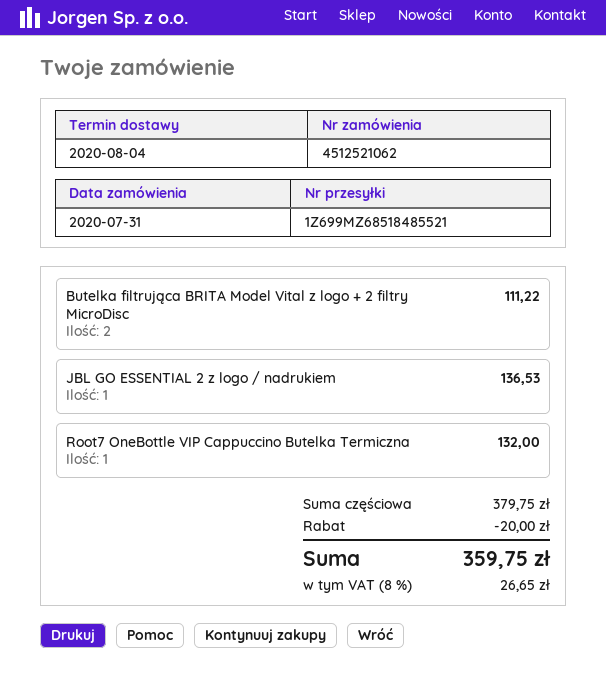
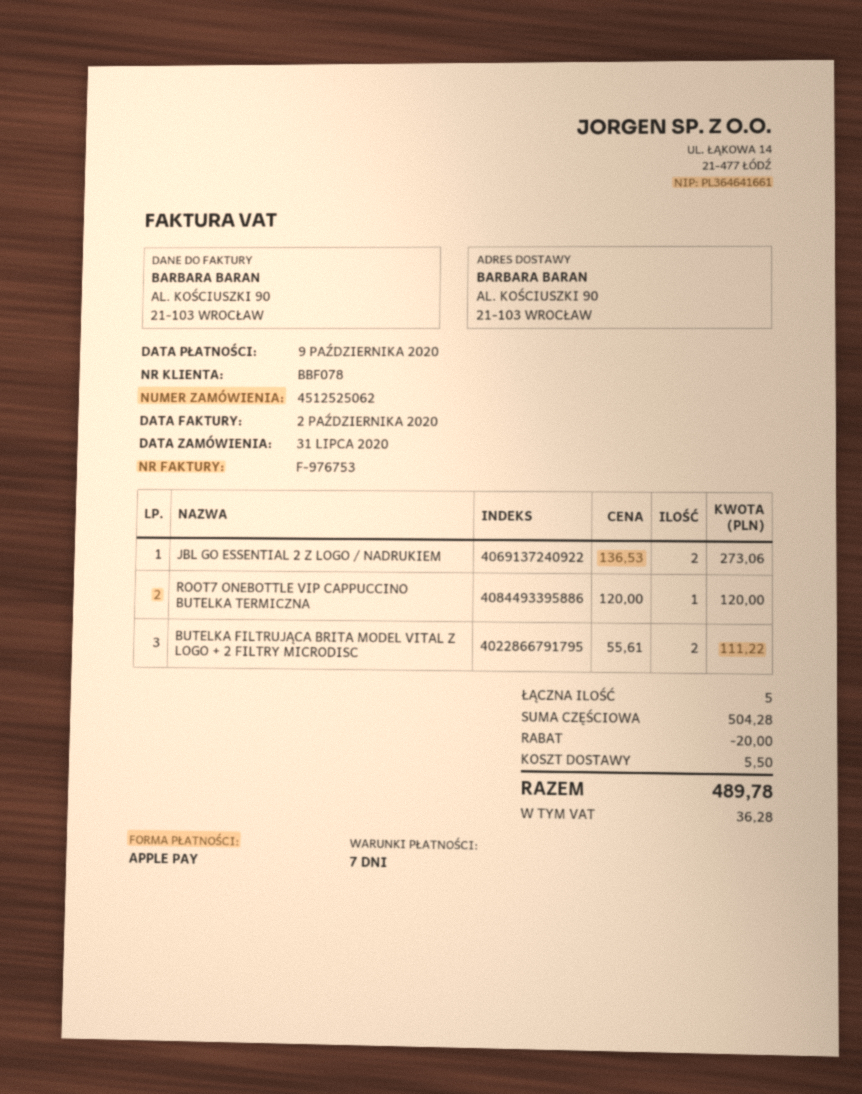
order number: 4512521062 -> 4512525062
JBL GO ESSENTIAL 2 z logo / nadrukiem: 1 for 136.53 -> 2 for 273.06
Root7 OneBottle VIP Cappuccino Butelka Termiczna: 1 for 132.00 -> 1 for 120.00
subtotal: 379.75 -> 504.28
shipping: none -> 5.50
tax: 26.65 -> 36.28
total: 359.75 -> 489.78

